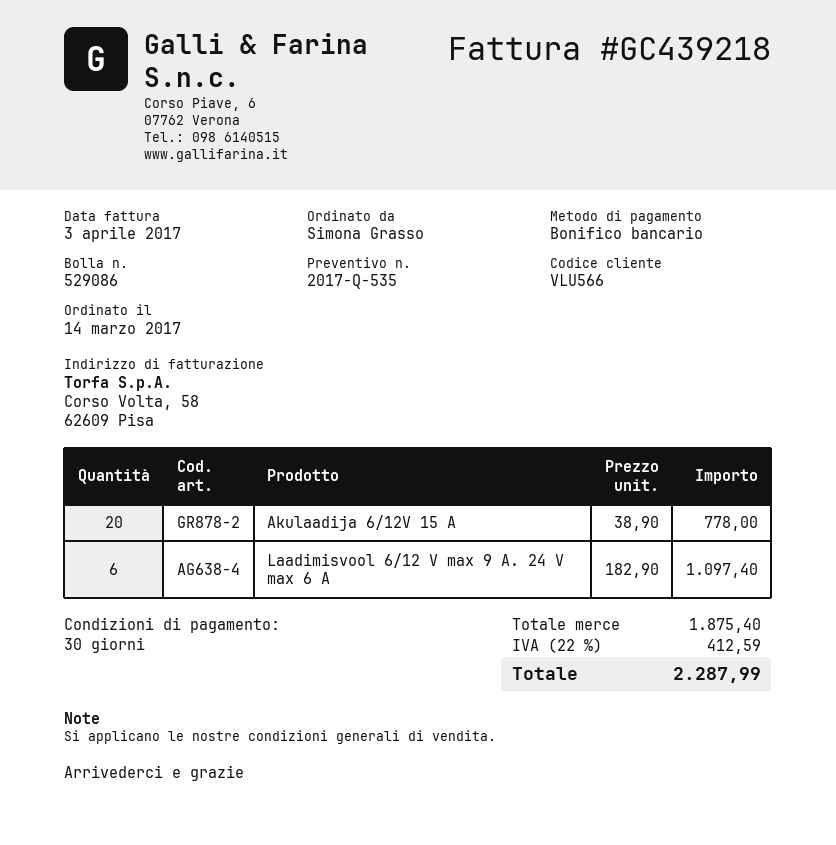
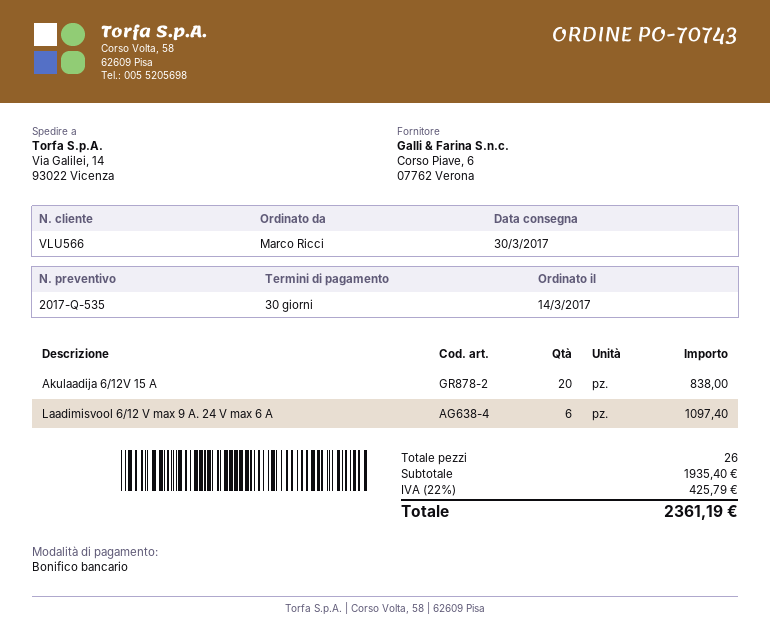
ordered by: Simona Grasso -> Marco Ricci
Akulaadija 6/12V 15 A: 20 for 778.00 -> 20 for 838.00
subtotal: 1875.40 -> 1935.40
tax: 22% = 412.59 -> 22% = 425.79
total: 2287.99 -> 2361.19

